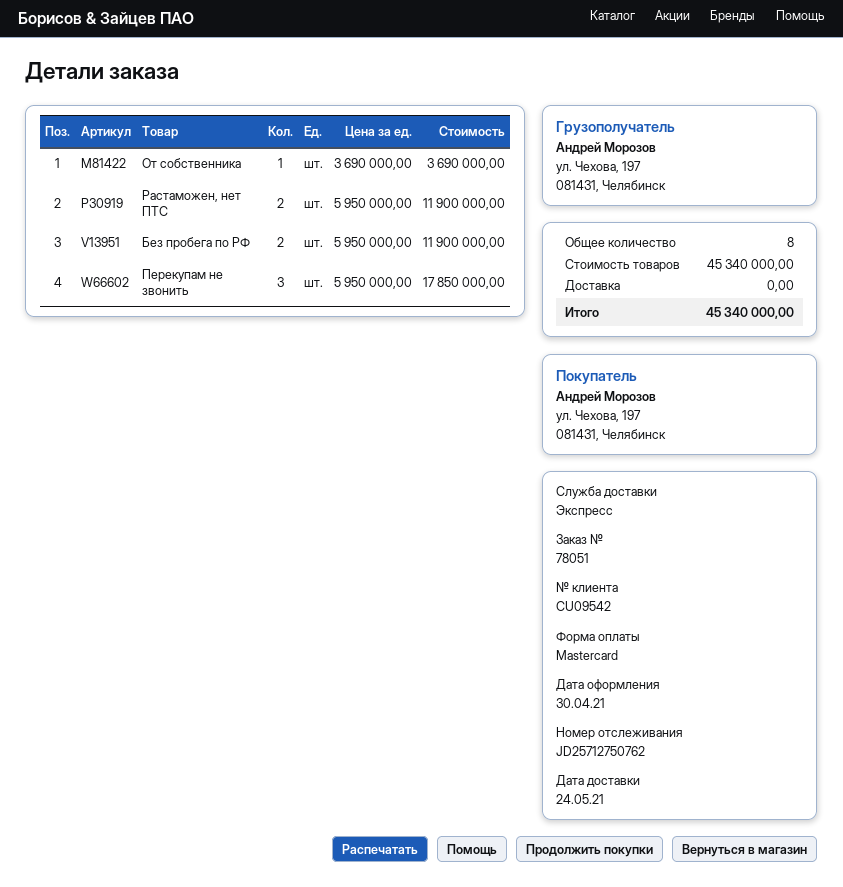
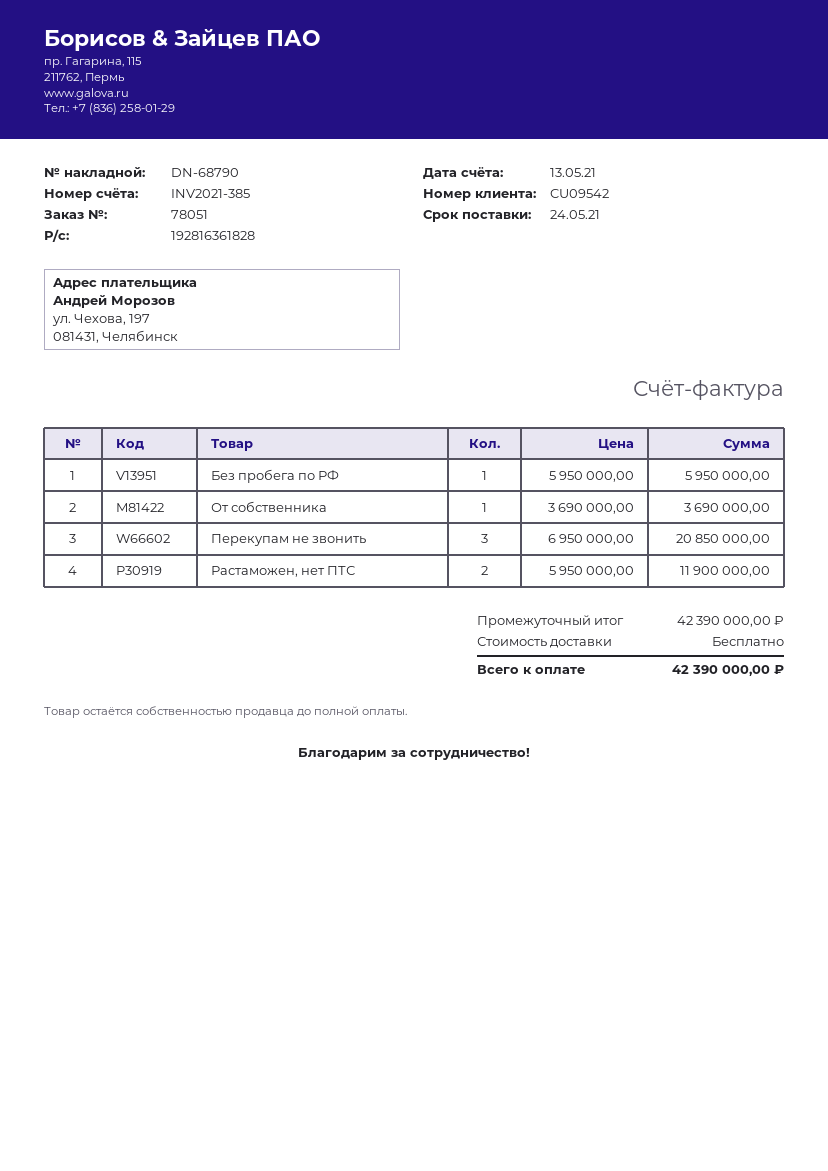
Без пробега по РФ: 2 x 5950000.00 = 11900000.00 -> 1 x 5950000.00 = 5950000.00
Перекупам не звонить: 3 x 5950000.00 = 17850000.00 -> 3 x 6950000.00 = 20850000.00
subtotal: 45340000.00 -> 42390000.00
total: 45340000.00 -> 42390000.00

